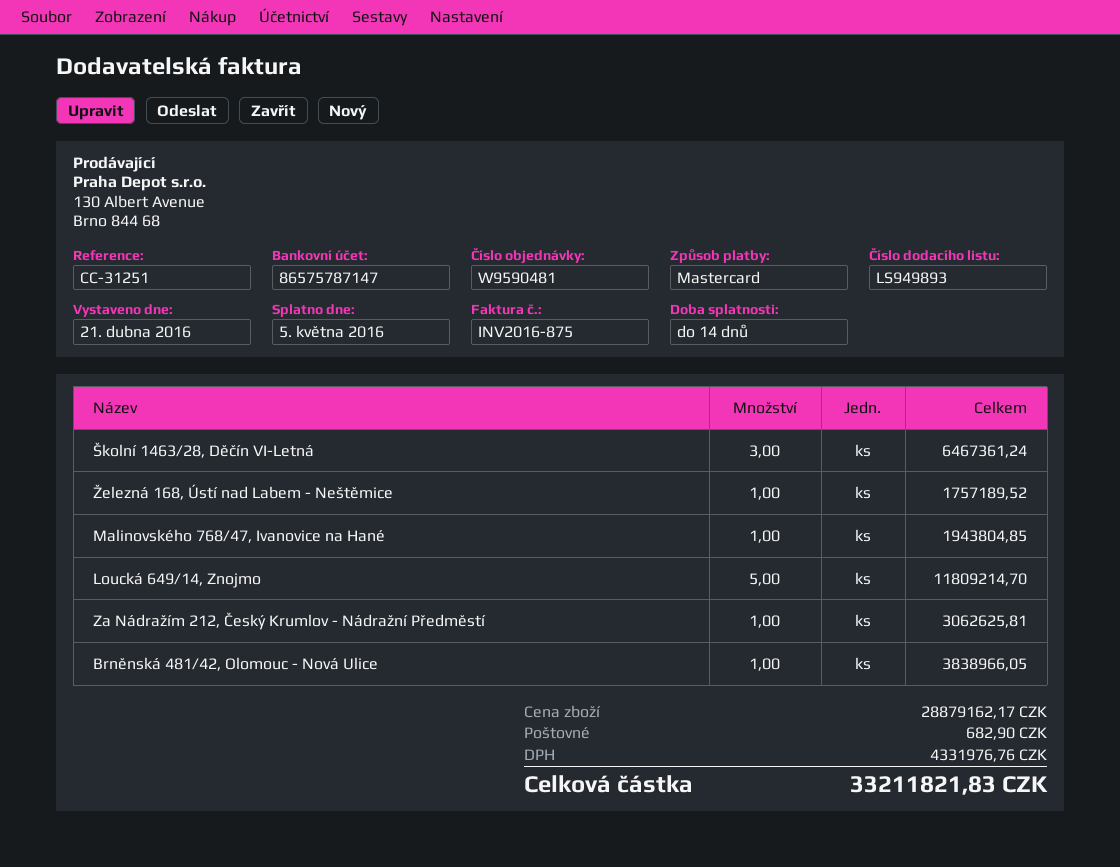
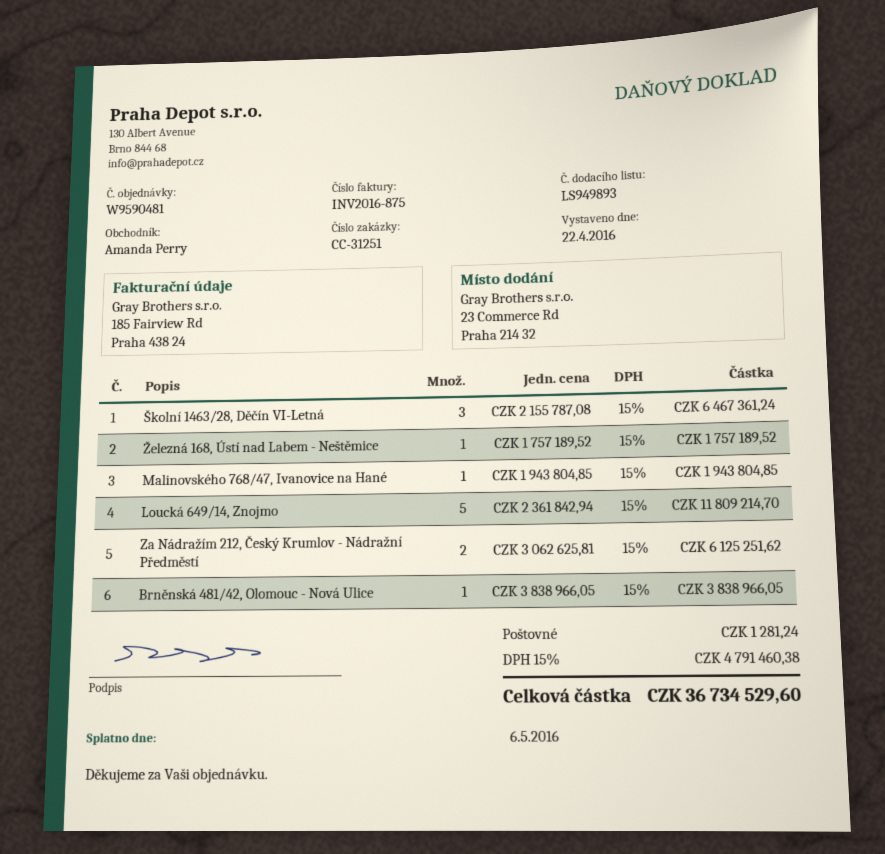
invoice date: 2016-04-21 -> 2016-04-22
due date: 2016-05-05 -> 2016-05-06
Za Nádražím 212, Český Krumlov - Nádražní Předměstí: 1 for 3062625.81 -> 2 for 6125251.62
shipping: 682.90 -> 1281.24
tax: 4331976.76 -> 4791460.38
total: 33211821.83 -> 36734529.60

